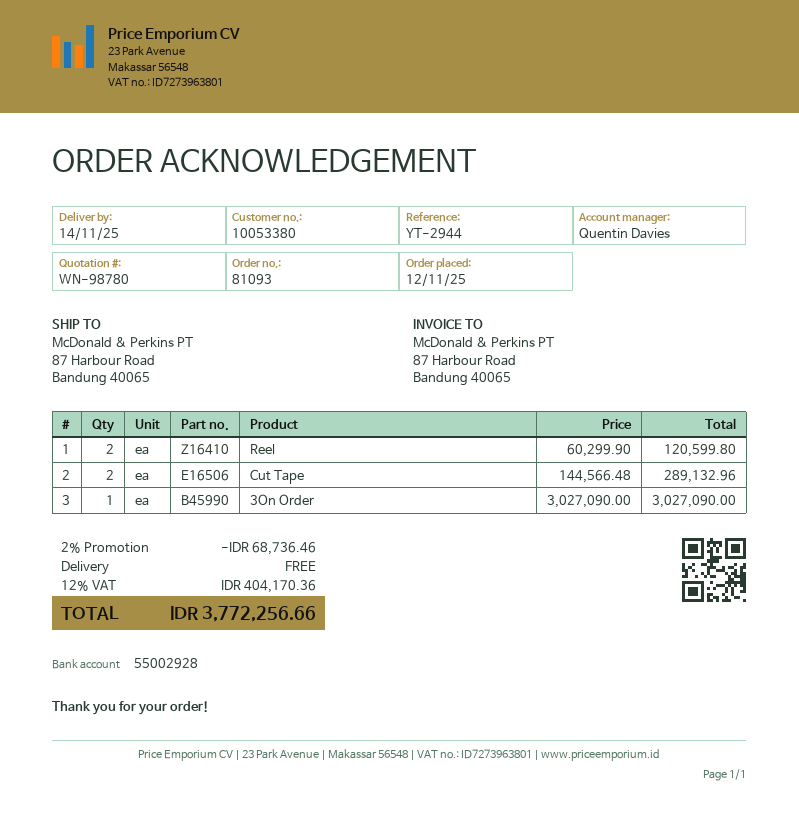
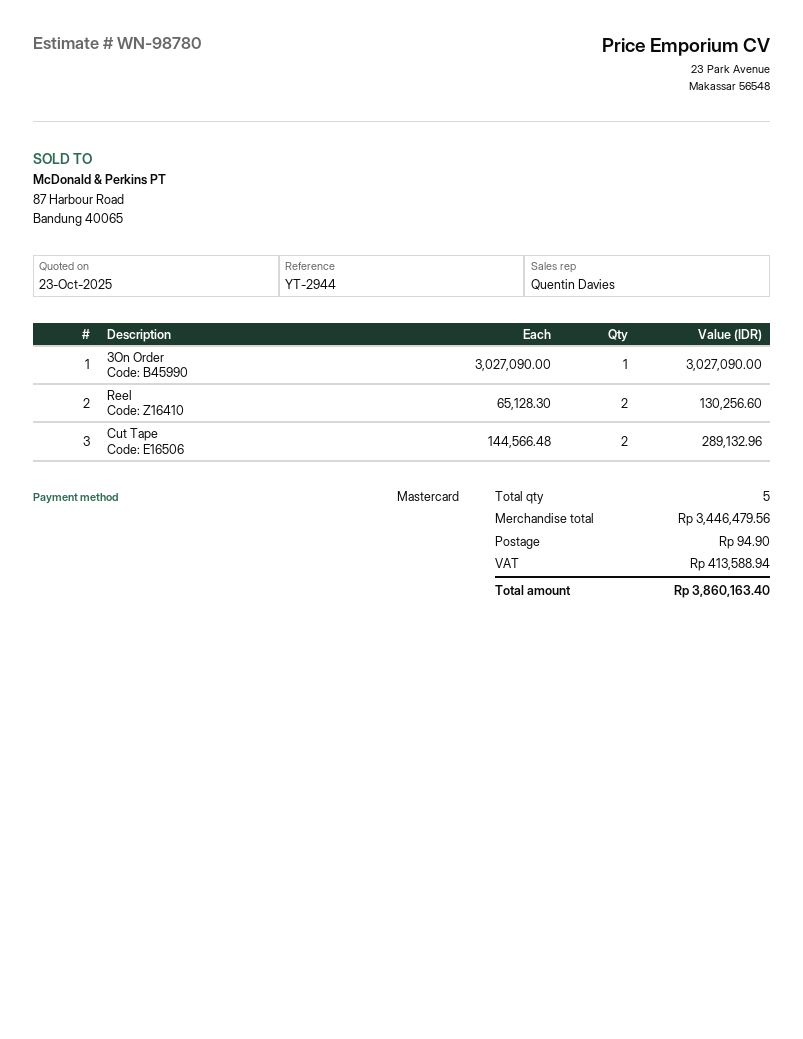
Reel: 2 x 60299.90 = 120599.80 -> 2 x 65128.30 = 130256.60
discount: 2% = 68736.46 -> none
shipping: 0.00 -> 94.90
tax: 404170.36 -> 413588.94
total: 3772256.66 -> 3860163.40

